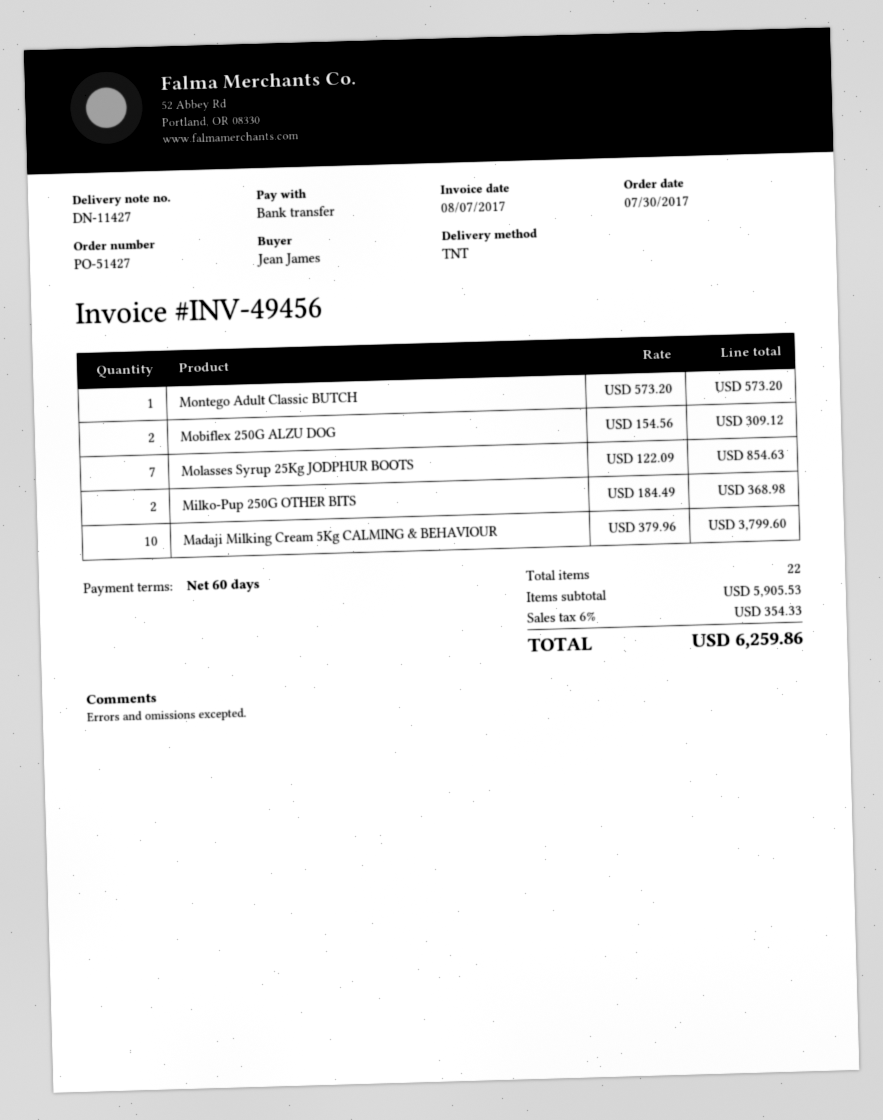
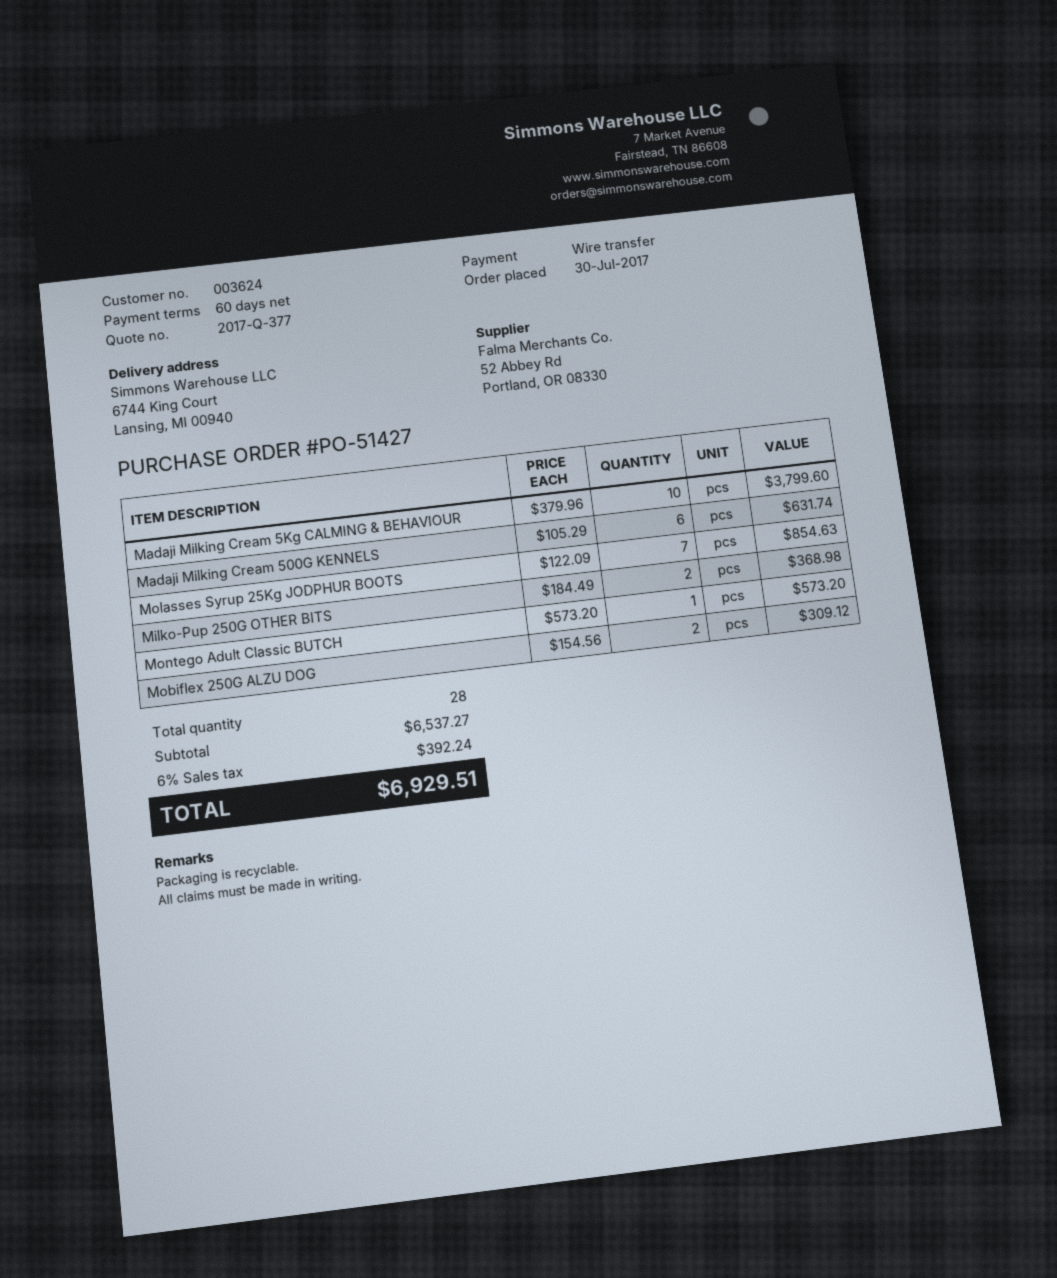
Madaji Milking Cream 500G KENNELS: none -> 6 x 105.29 = 631.74
total quantity: 22 -> 28
subtotal: 5905.53 -> 6537.27
tax: 6% = 354.33 -> 6% = 392.24
total: 6259.86 -> 6929.51

